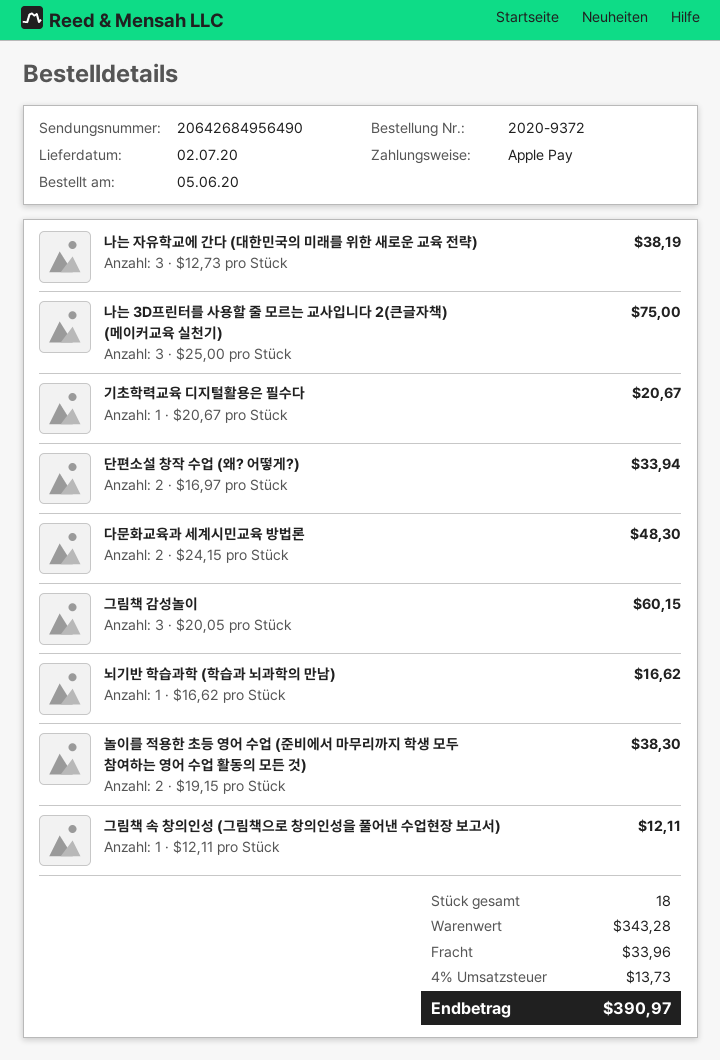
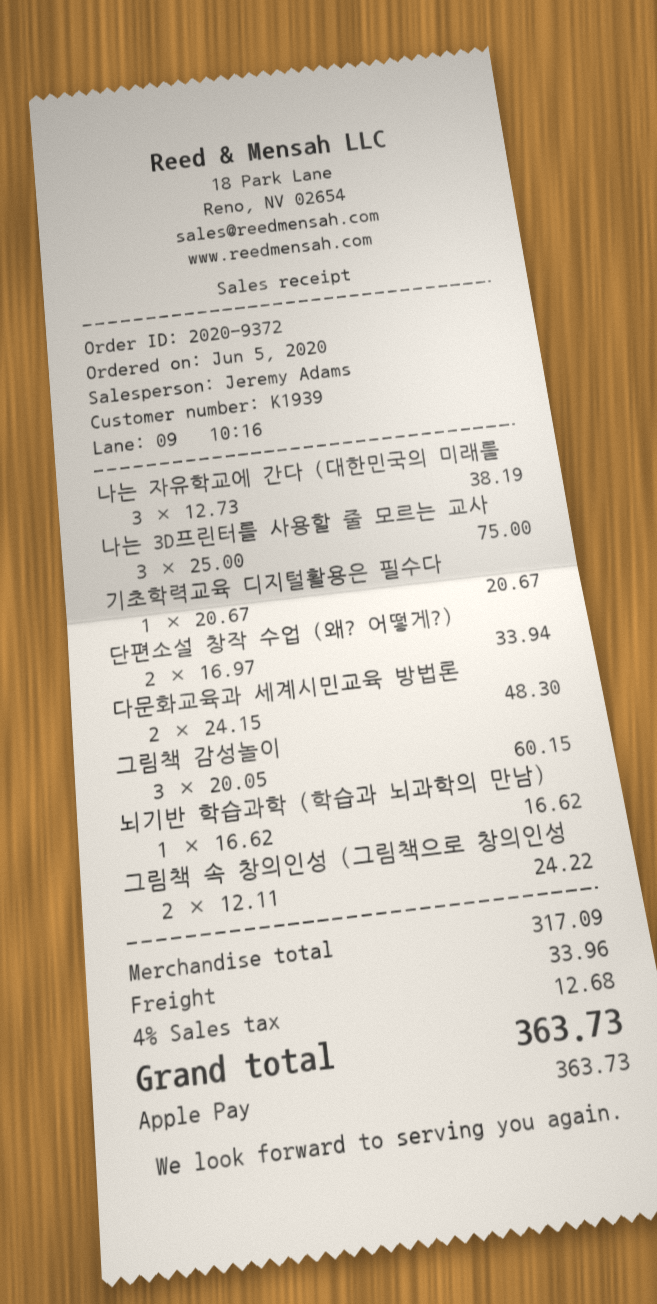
놀이를 적용한 초등 영어 수업 (준비에서 마무리까지 학생 모두 참여하는 영어 수업 활동의 모든 것): 2 x 19.15 = 38.30 -> none
그림책 속 창의인성 (그림책으로 창의인성을 풀어낸 수업현장 보고서): 1 x 12.11 = 12.11 -> 2 x 12.11 = 24.22
subtotal: 343.28 -> 317.09
tax: 4% = 13.73 -> 4% = 12.68
total: 390.97 -> 363.73

